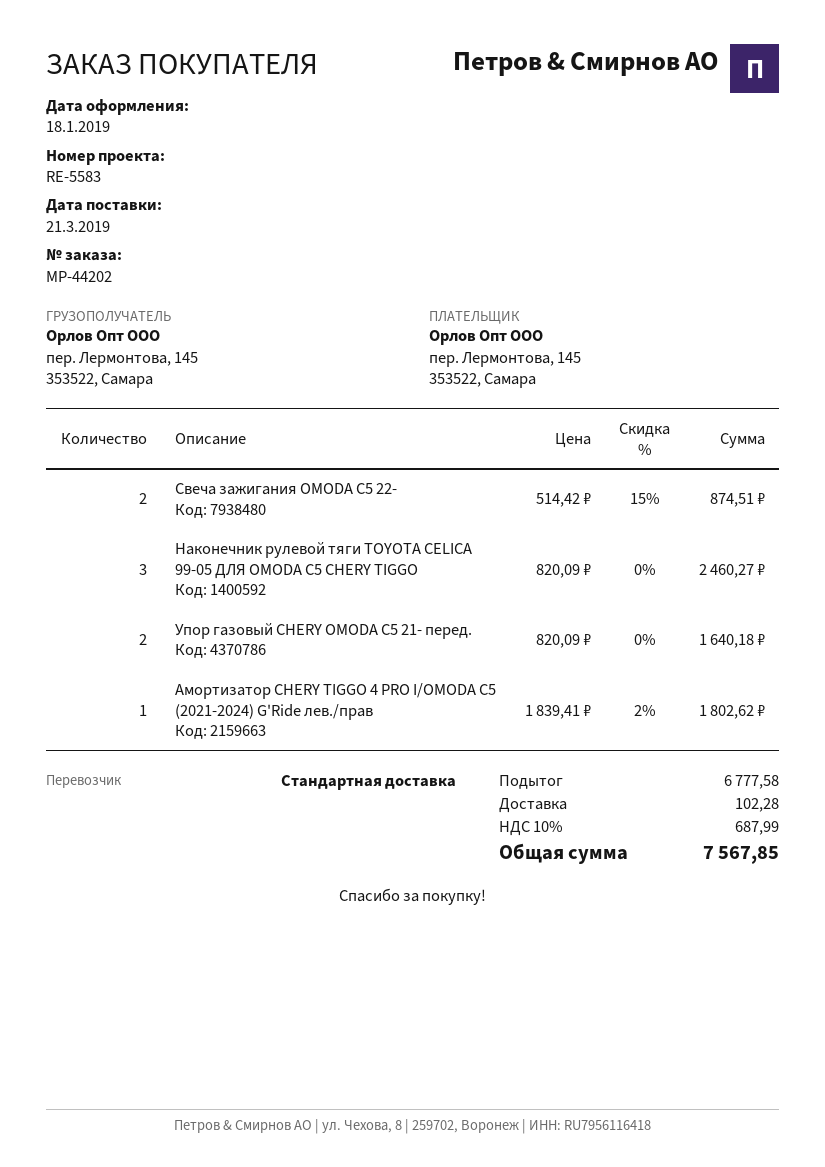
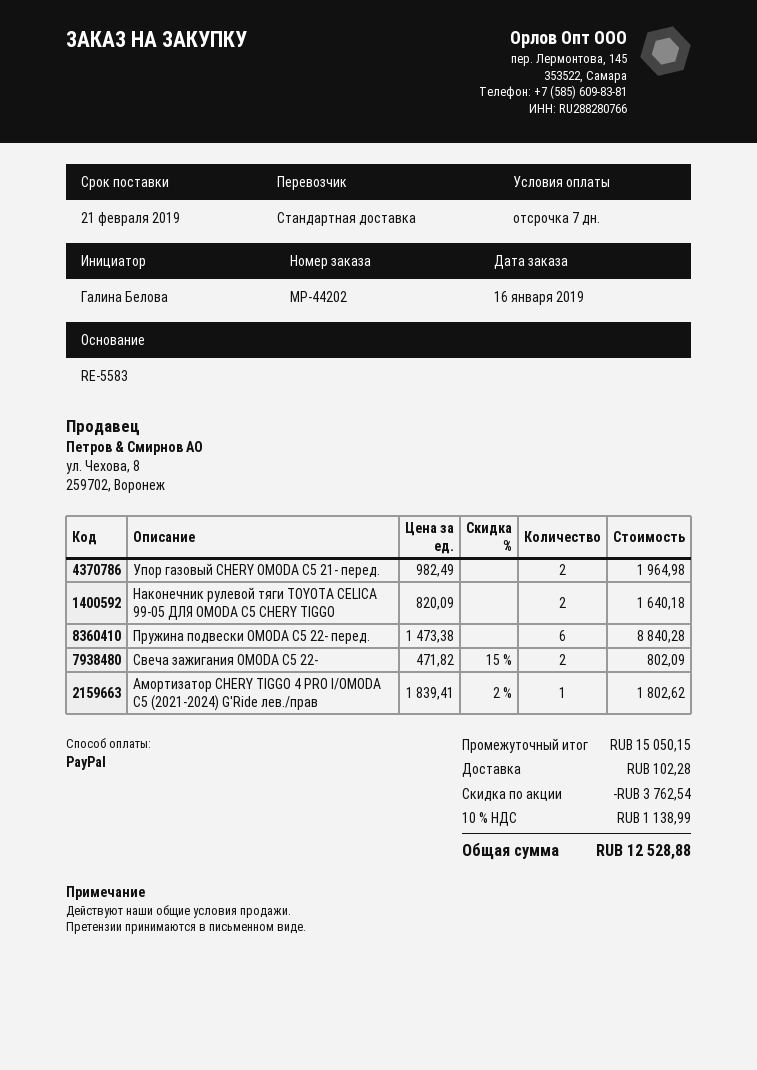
order date: 2019-01-18 -> 2019-01-16
delivery date: 2019-03-21 -> 2019-02-21
Свеча зажигания OMODA C5 22-: 2 x 514.42 - 15% = 874.51 -> 2 x 471.82 - 15% = 802.09
Наконечник рулевой тяги TOYOTA CELICA 99-05 ДЛЯ OMODA C5 CHERY TIGGO: 3 x 820.09 = 2460.27 -> 2 x 820.09 = 1640.18
Упор газовый CHERY OMODA C5 21- перед.: 2 x 820.09 = 1640.18 -> 2 x 982.49 = 1964.98
Пружина подвески OMODA C5 22- перед.: none -> 6 x 1473.38 = 8840.28
subtotal: 6777.58 -> 15050.15
discount: none -> 3762.54
tax: 10% = 687.99 -> 10% = 1138.99
total: 7567.85 -> 12528.88

